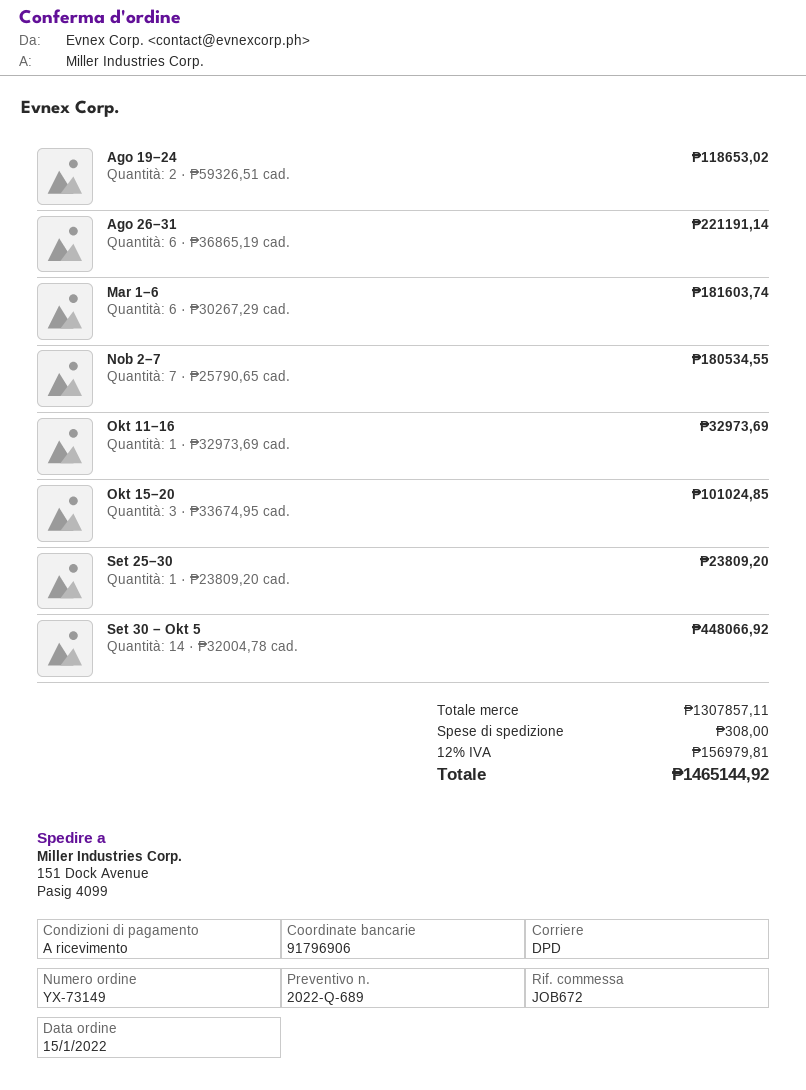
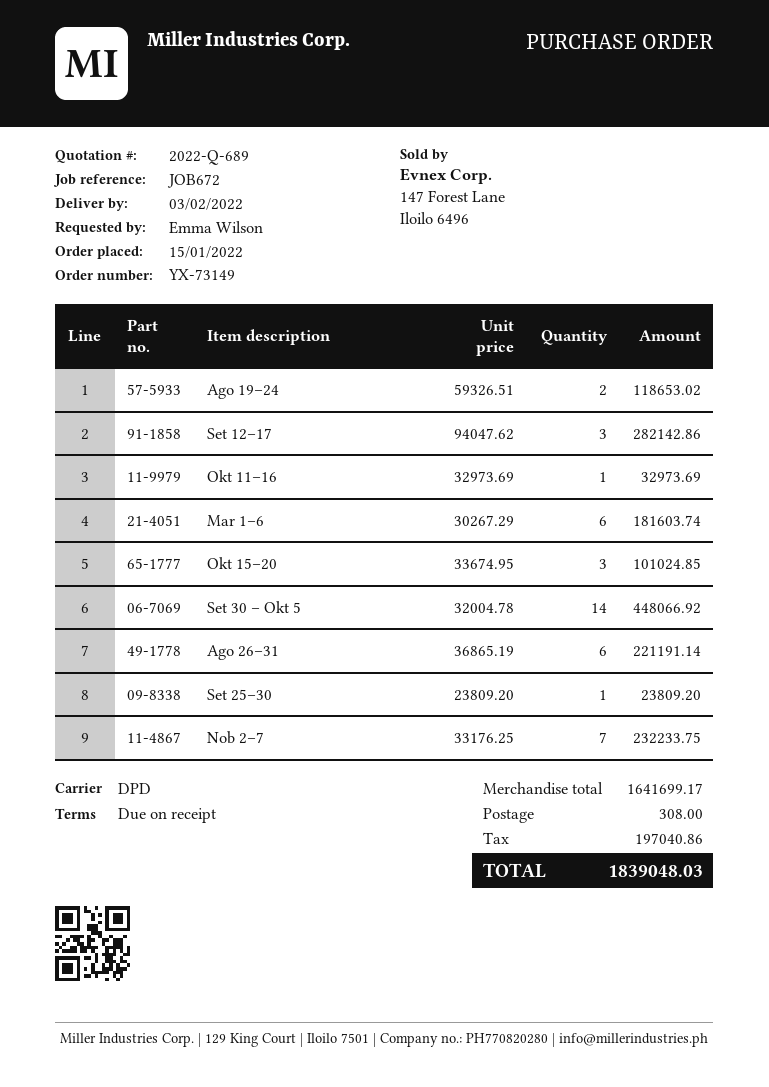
Nob 2–7: 7 x 25790.65 = 180534.55 -> 7 x 33176.25 = 232233.75
Set 12–17: none -> 3 x 94047.62 = 282142.86
subtotal: 1307857.11 -> 1641699.17
tax: 156979.81 -> 197040.86
total: 1465144.92 -> 1839048.03

